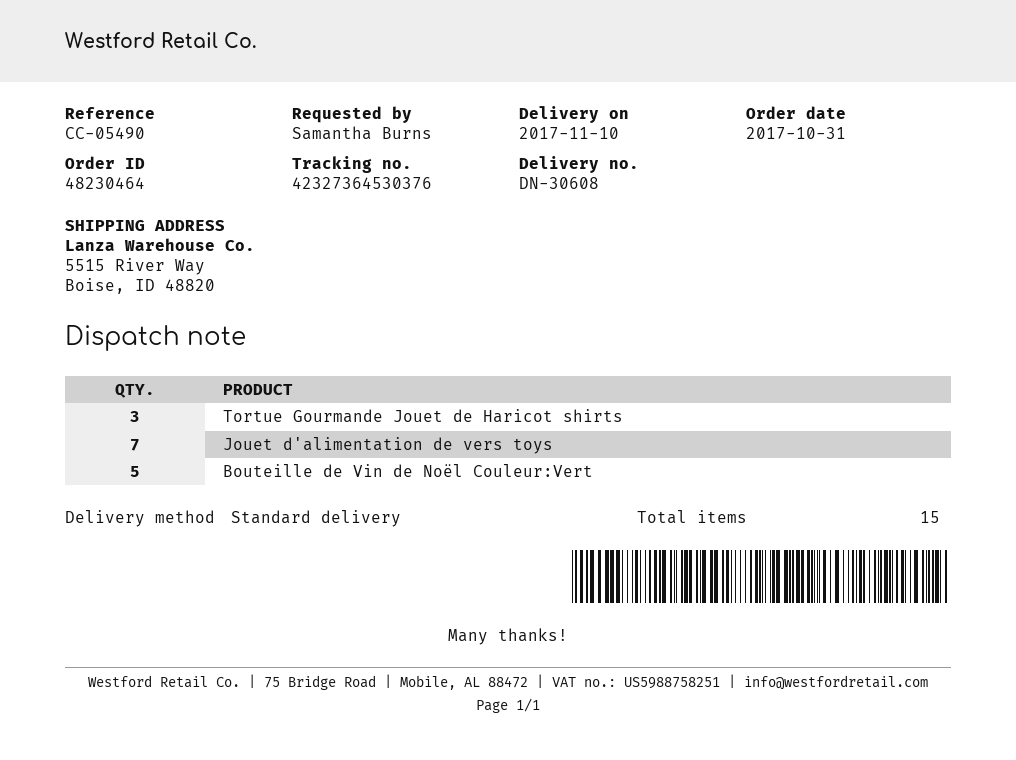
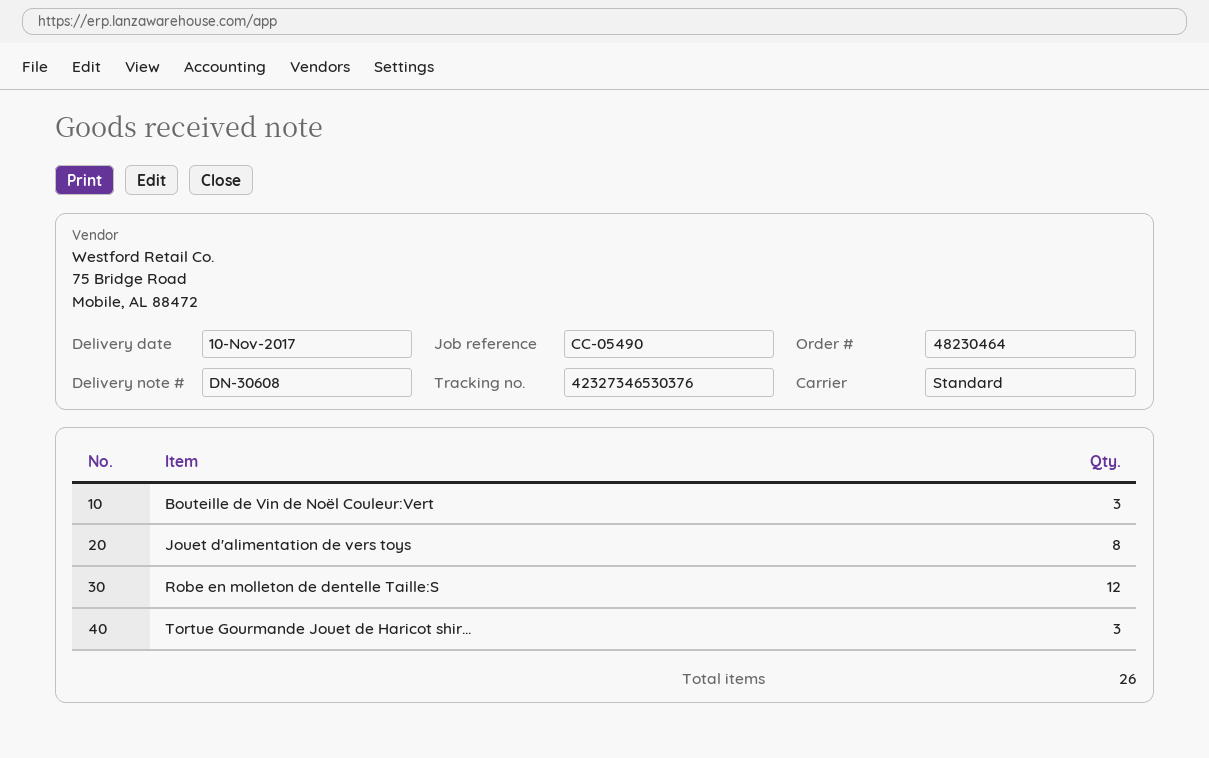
tracking number: 42327364530376 -> 42327346530376
Jouet d'alimentation de vers toys: 7 -> 8
Bouteille de Vin de Noël Couleur:Vert: 5 -> 3
Robe en molleton de dentelle Taille:S: none -> 12
total quantity: 15 -> 26

